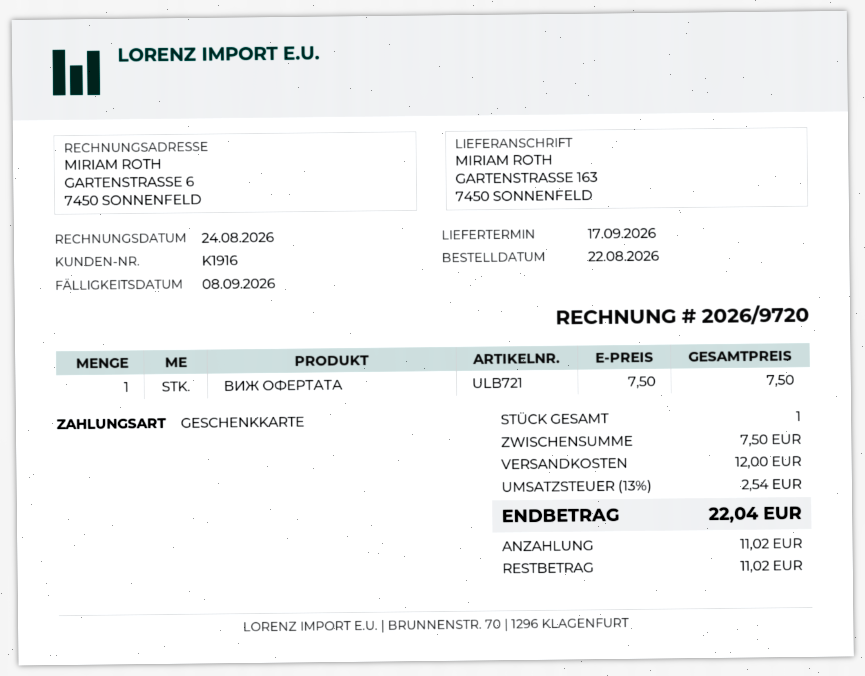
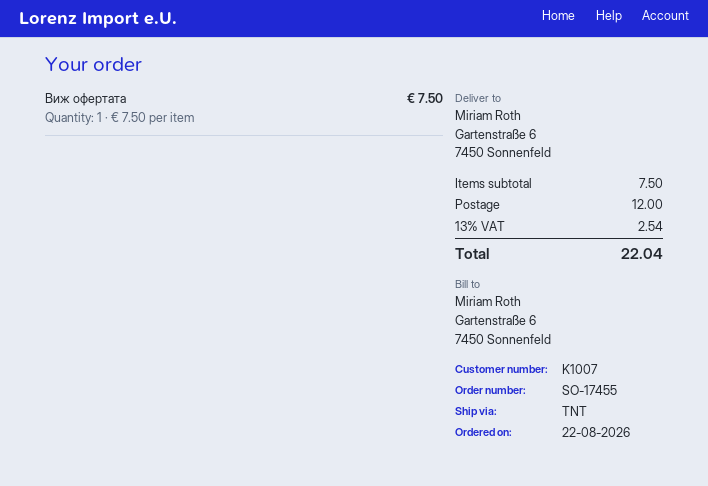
customer number: K1916 -> K1007
ship to: GARTENSTRASSE 163, 7450 SONNENFELD -> Gartenstraße 6, 7450 Sonnenfeld

